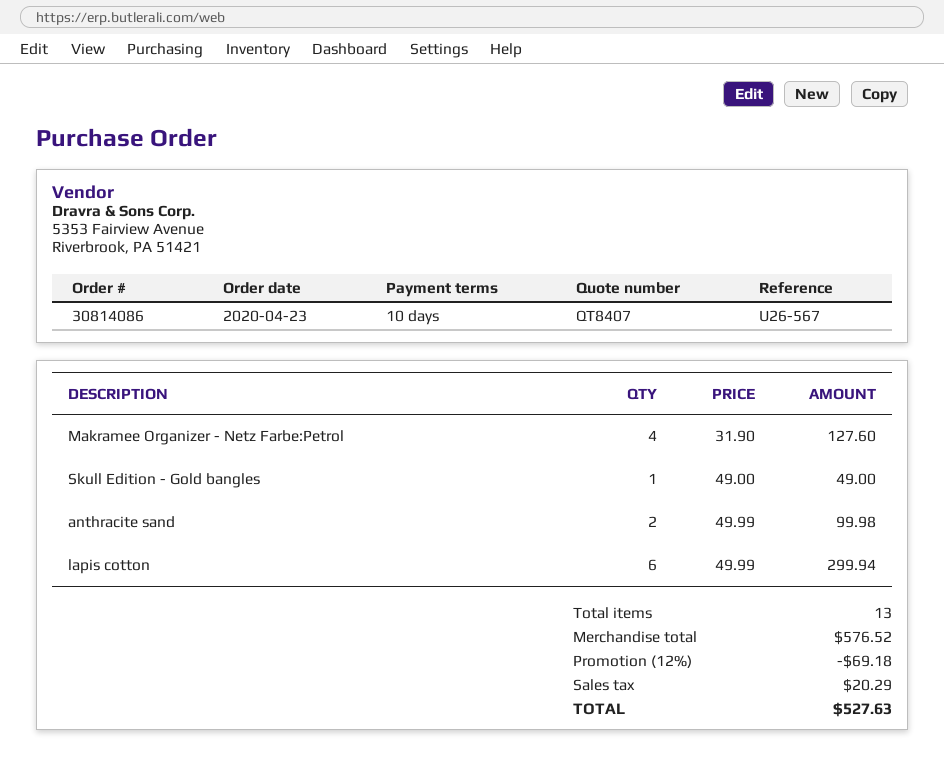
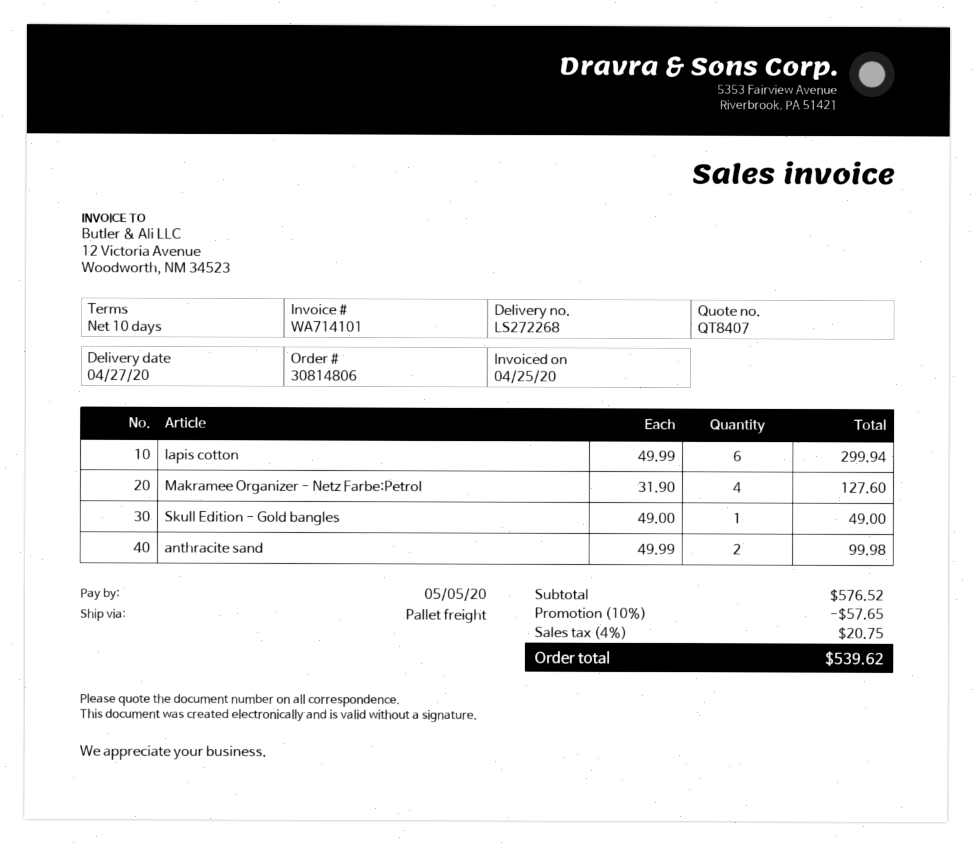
order number: 30814086 -> 30814806
discount: 12% = 69.18 -> 10% = 57.65
tax: 20.29 -> 20.75
total: 527.63 -> 539.62

